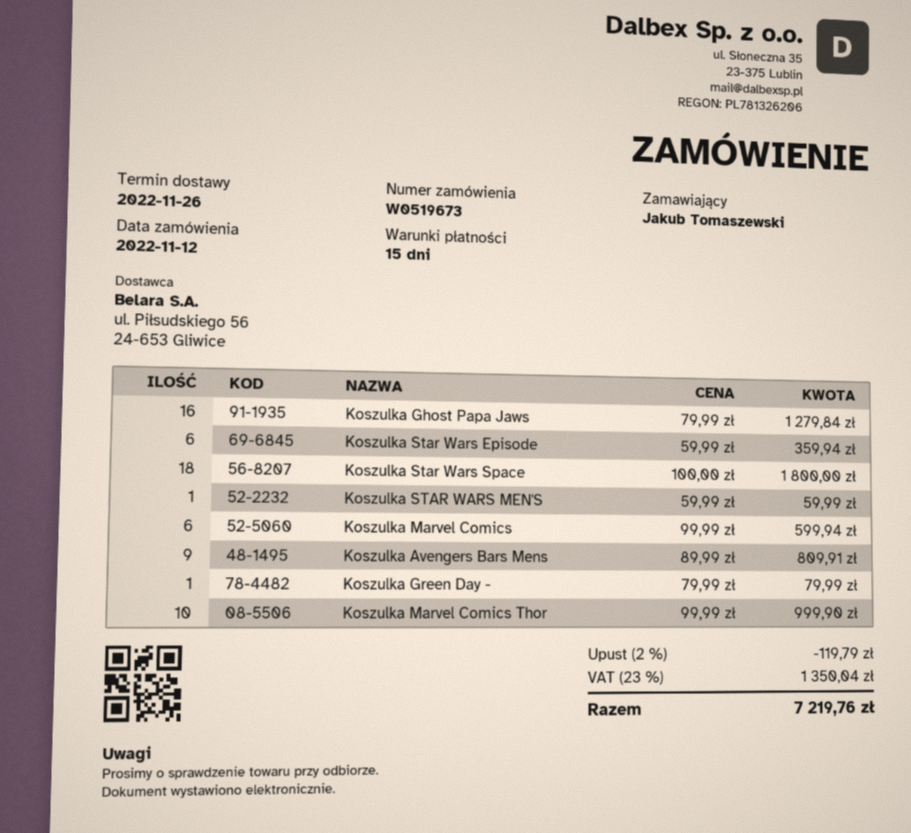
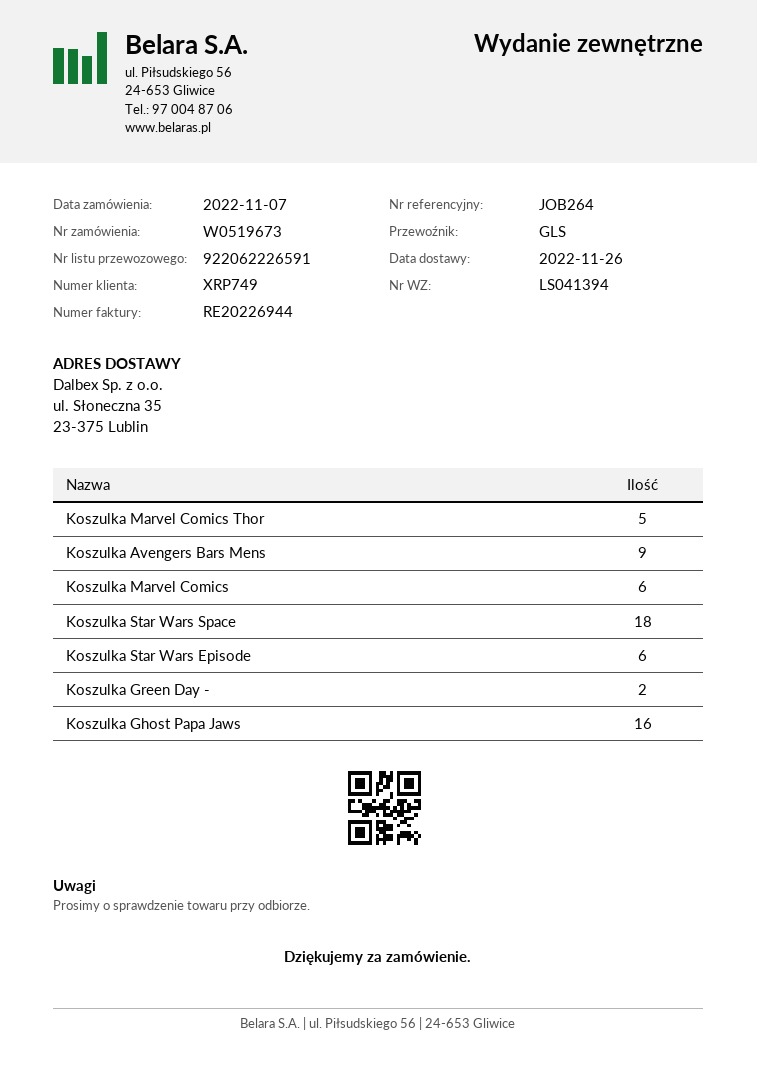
order date: 2022-11-12 -> 2022-11-07
Koszulka STAR WARS MEN'S: 1 -> none
Koszulka Green Day -: 1 -> 2
Koszulka Marvel Comics Thor: 10 -> 5

